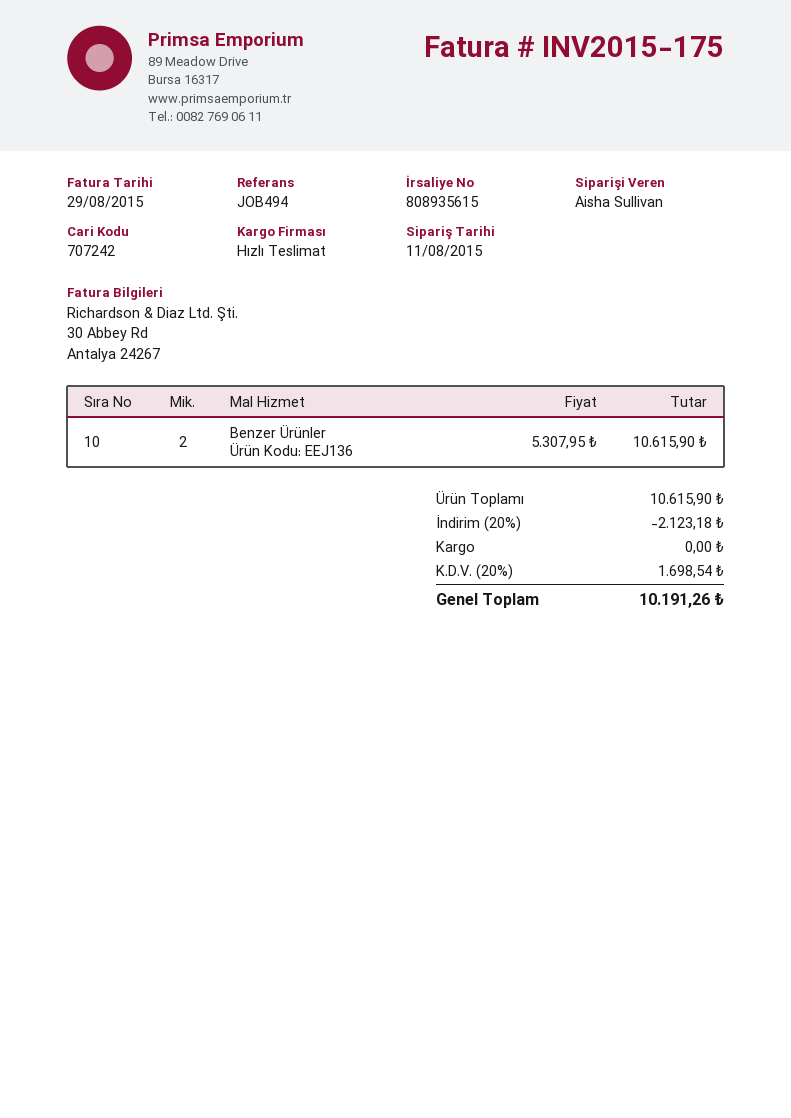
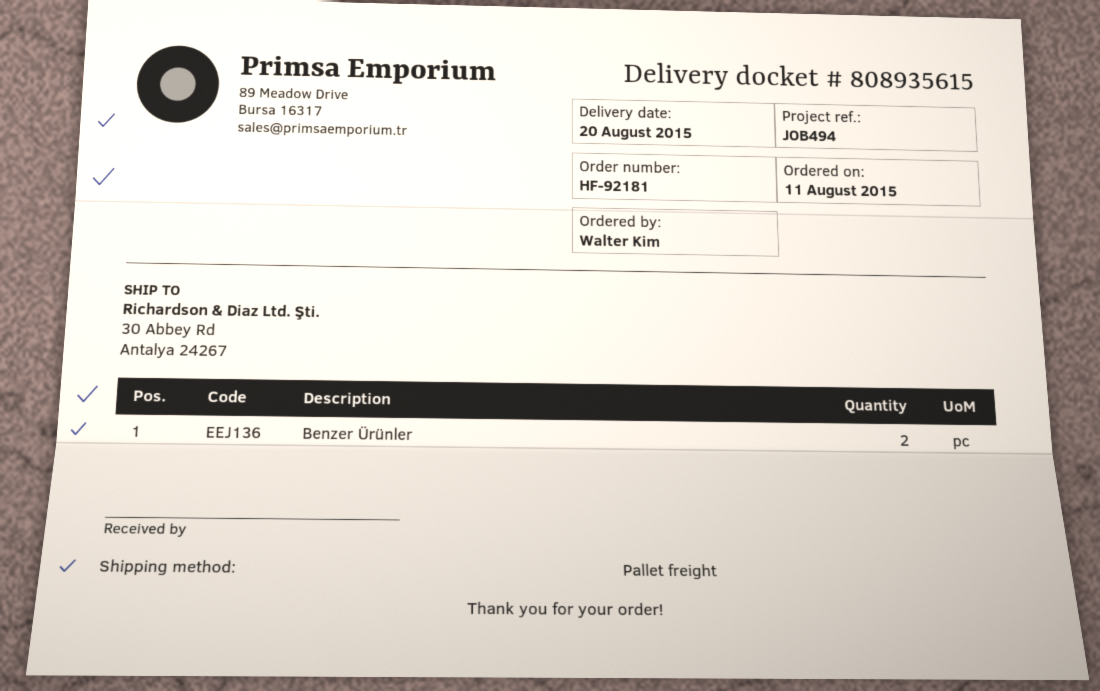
ordered by: Aisha Sullivan -> Walter Kim
shipping method: express -> pallet freight

